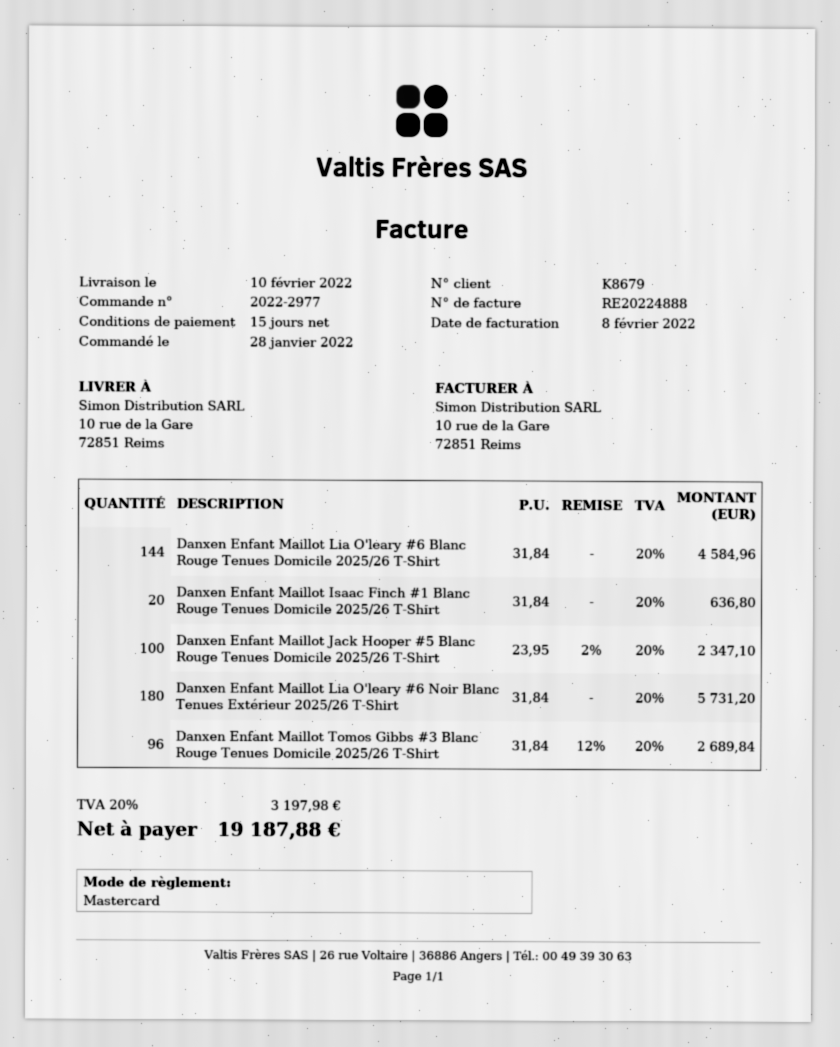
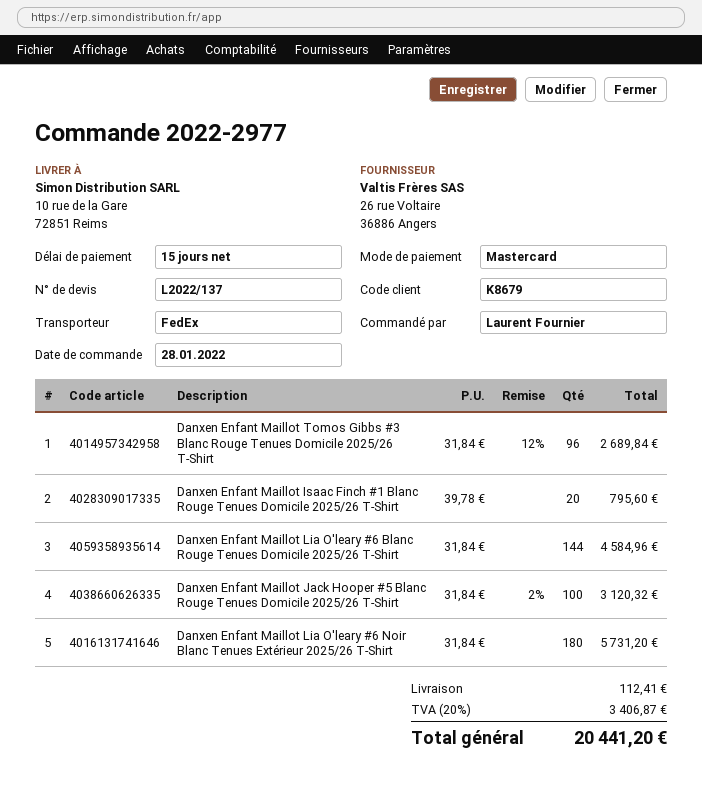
Danxen Enfant Maillot Isaac Finch #1 Blanc Rouge Tenues Domicile 2025/26 T-Shirt: 20 x 31.84 = 636.80 -> 20 x 39.78 = 795.60
Danxen Enfant Maillot Jack Hooper #5 Blanc Rouge Tenues Domicile 2025/26 T-Shirt: 100 x 23.95 - 2% = 2347.10 -> 100 x 31.84 - 2% = 3120.32
shipping: none -> 112.41
tax: 20% = 3197.98 -> 20% = 3406.87
total: 19187.88 -> 20441.20

